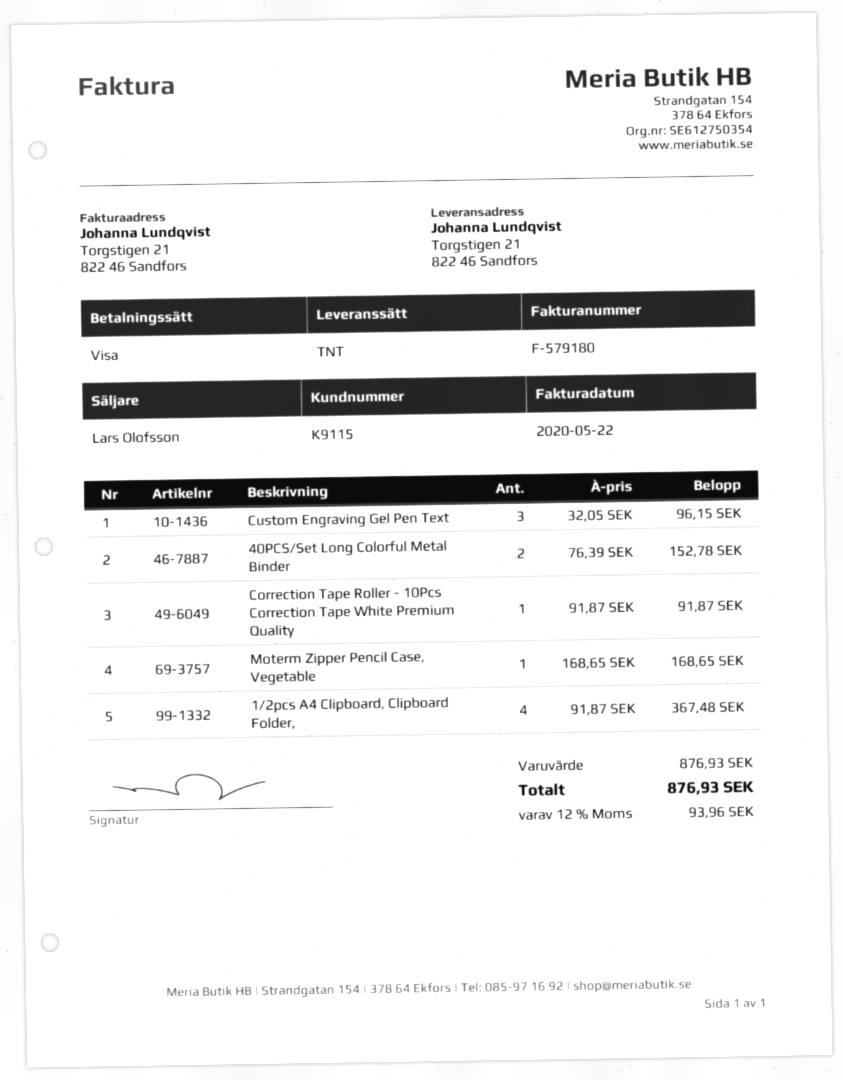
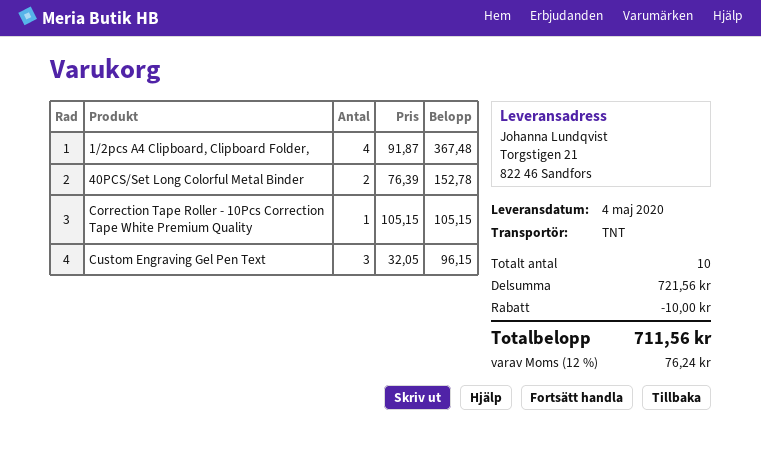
Correction Tape Roller - 10Pcs Correction Tape White Premium Quality: 1 x 91.87 = 91.87 -> 1 x 105.15 = 105.15
Moterm Zipper Pencil Case, Vegetable: 1 x 168.65 = 168.65 -> none
subtotal: 876.93 -> 721.56
discount: none -> 10.00
tax: 12% = 93.96 -> 12% = 76.24
total: 876.93 -> 711.56

